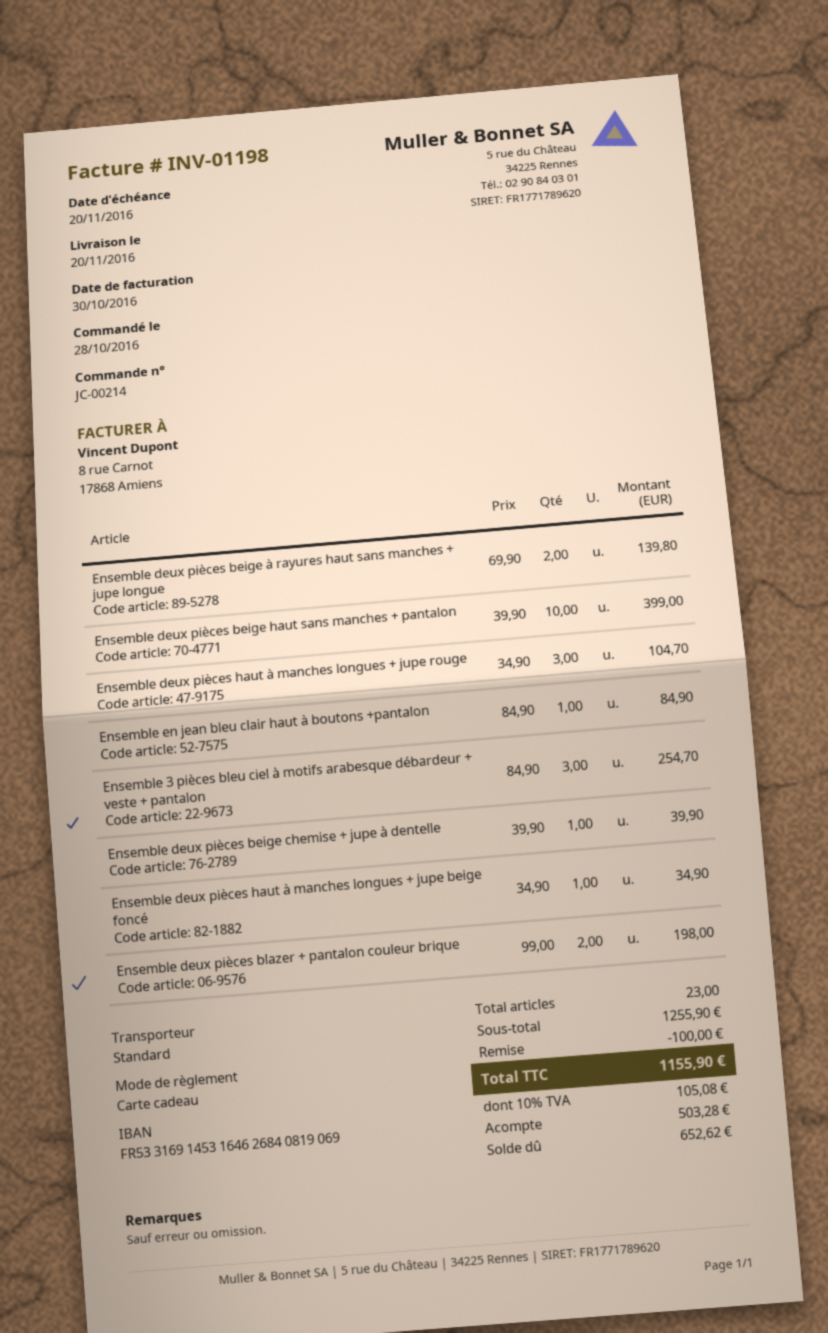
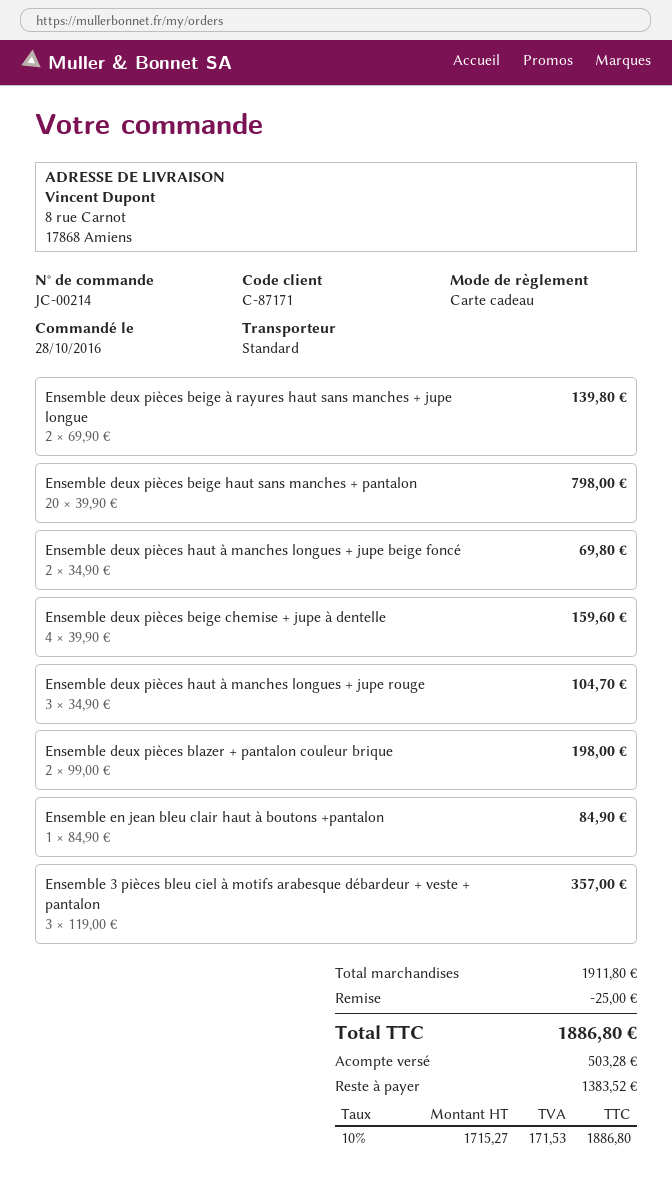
Ensemble deux pièces beige haut sans manches + pantalon: 10 x 39.90 = 399.00 -> 20 x 39.90 = 798.00
Ensemble 3 pièces bleu ciel à motifs arabesque débardeur + veste + pantalon: 3 x 84.90 = 254.70 -> 3 x 119.00 = 357.00
Ensemble deux pièces beige chemise + jupe à dentelle: 1 x 39.90 = 39.90 -> 4 x 39.90 = 159.60
Ensemble deux pièces haut à manches longues + jupe beige foncé: 1 x 34.90 = 34.90 -> 2 x 34.90 = 69.80
subtotal: 1255.90 -> 1911.80
discount: 100.00 -> 25.00
tax: 10% = 105.08 -> 10% = 171.53
total: 1155.90 -> 1886.80
balance: 652.62 -> 1383.52

